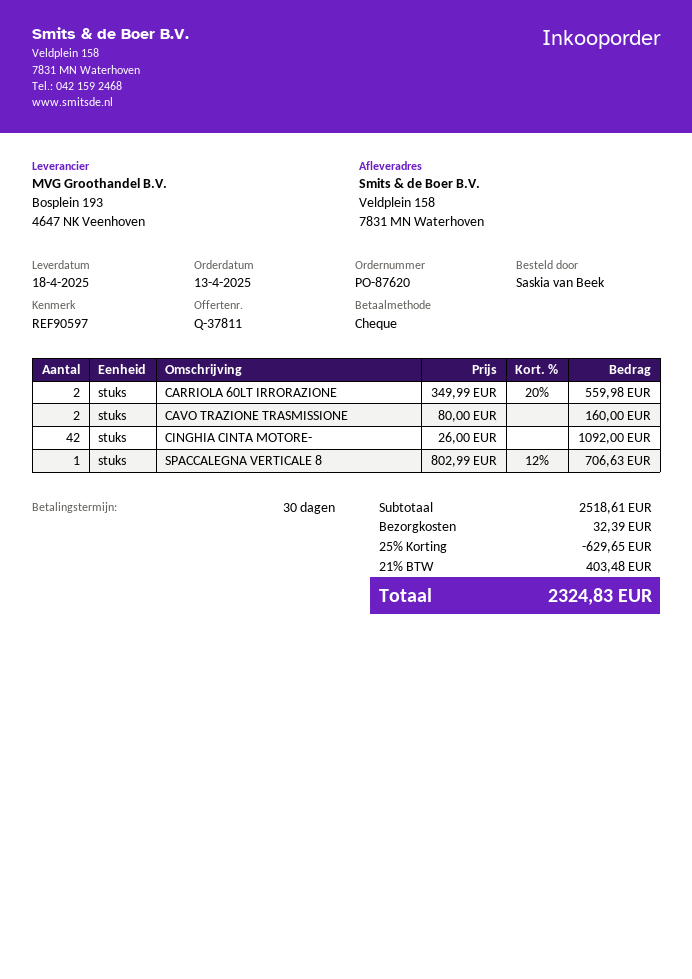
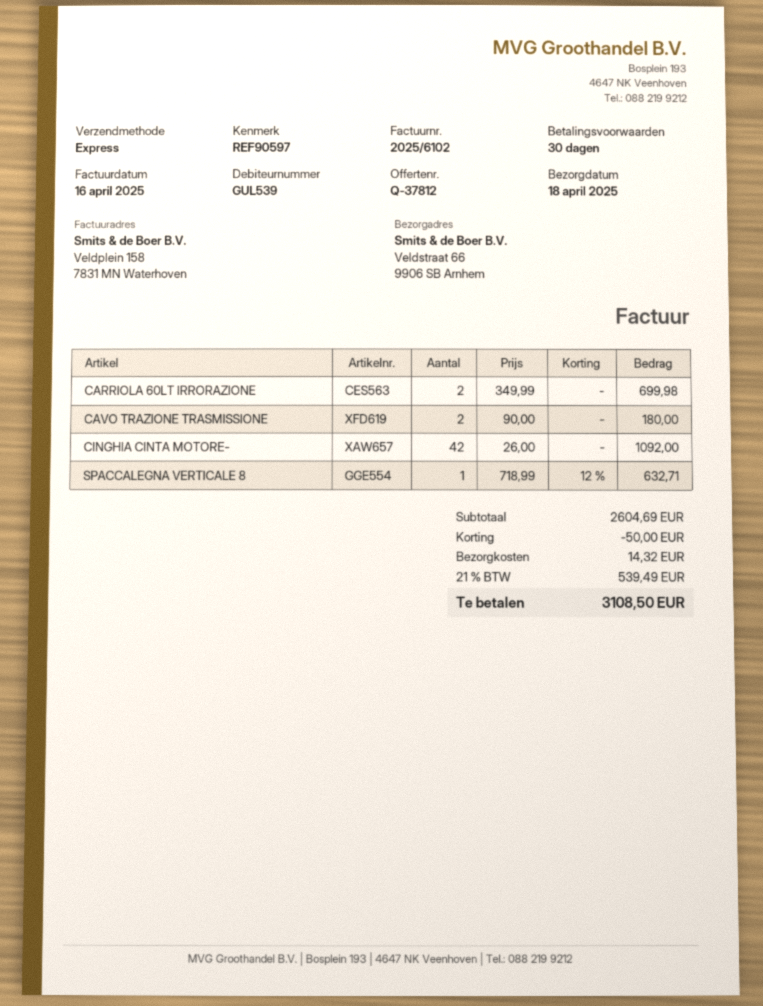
quote number: Q-37811 -> Q-37812
ship to: Veldplein 158, 7831 MN Waterhoven -> Veldstraat 66, 9906 SB Arnhem
CARRIOLA 60LT IRRORAZIONE: 2 x 349.99 - 20% = 559.98 -> 2 x 349.99 = 699.98
CAVO TRAZIONE TRASMISSIONE: 2 x 80.00 = 160.00 -> 2 x 90.00 = 180.00
SPACCALEGNA VERTICALE 8: 1 x 802.99 - 12% = 706.63 -> 1 x 718.99 - 12% = 632.71
subtotal: 2518.61 -> 2604.69
discount: 629.65 -> 50.00
shipping: 32.39 -> 14.32
tax: 21% = 403.48 -> 21% = 539.49
total: 2324.83 -> 3108.50

